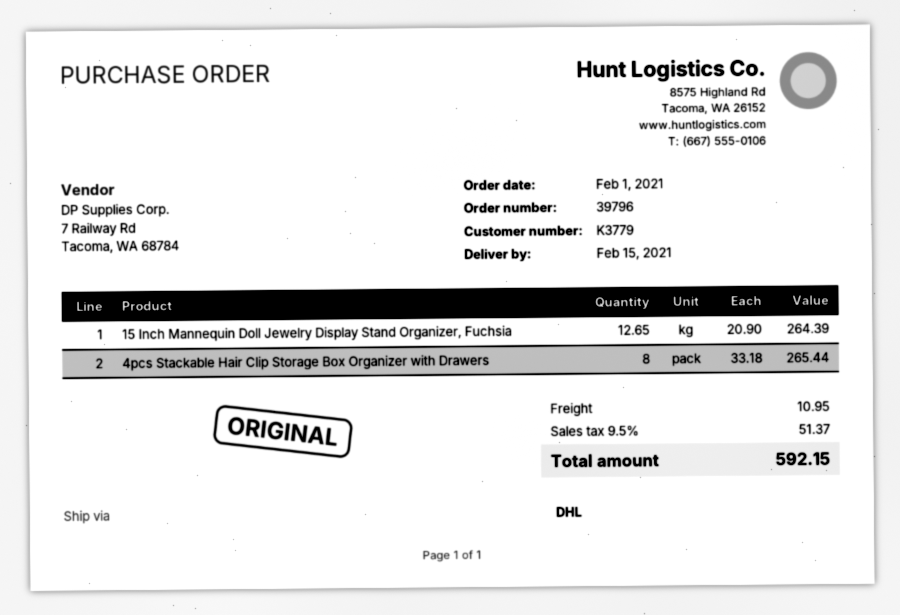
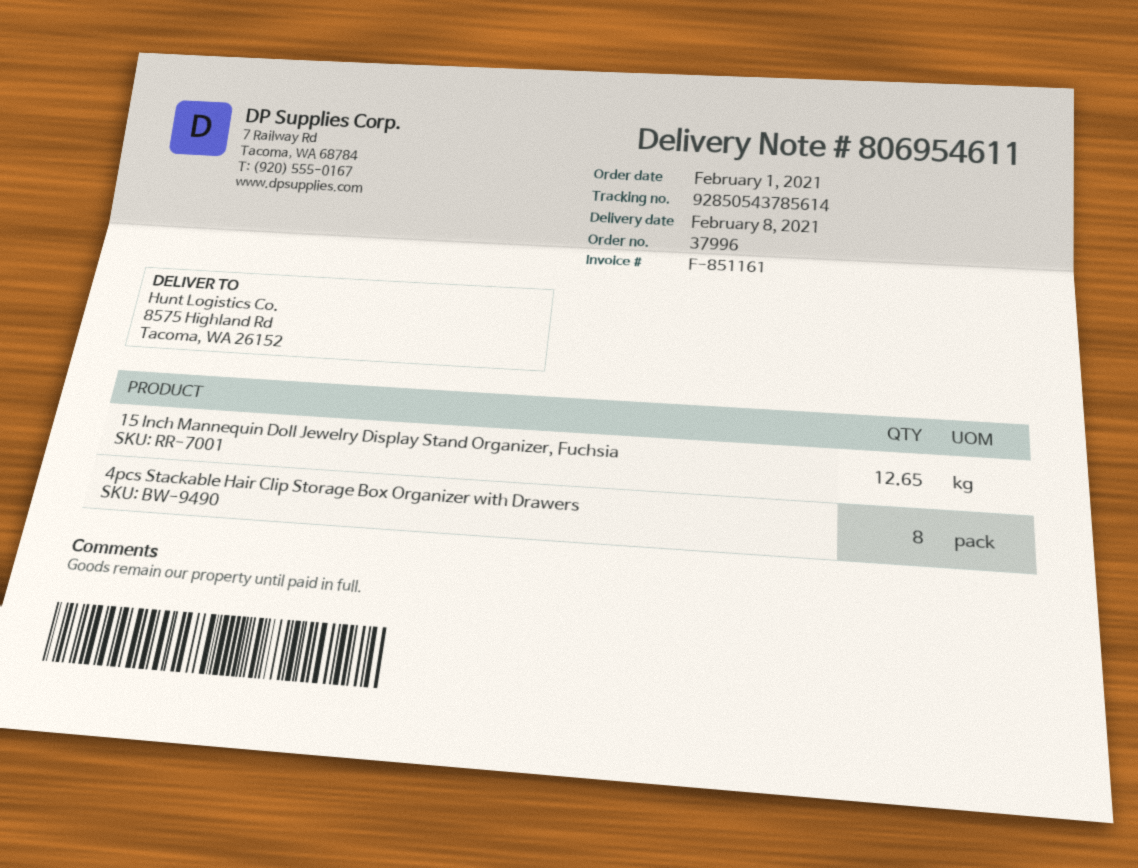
order number: 39796 -> 37996
delivery date: 2021-02-15 -> 2021-02-08

